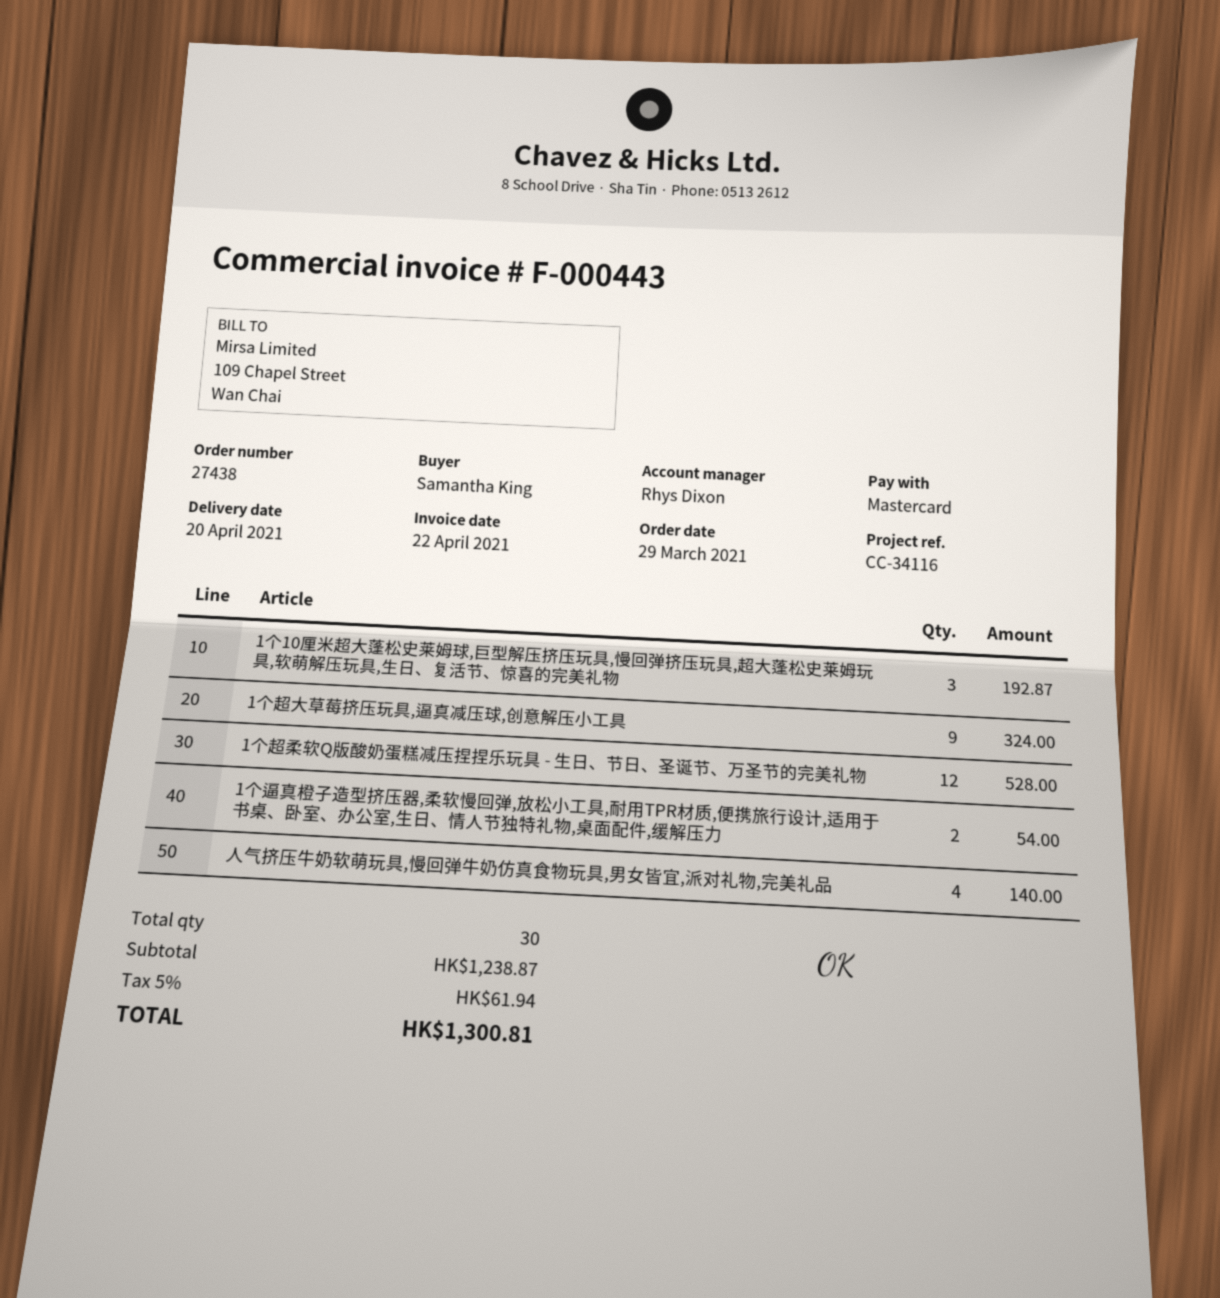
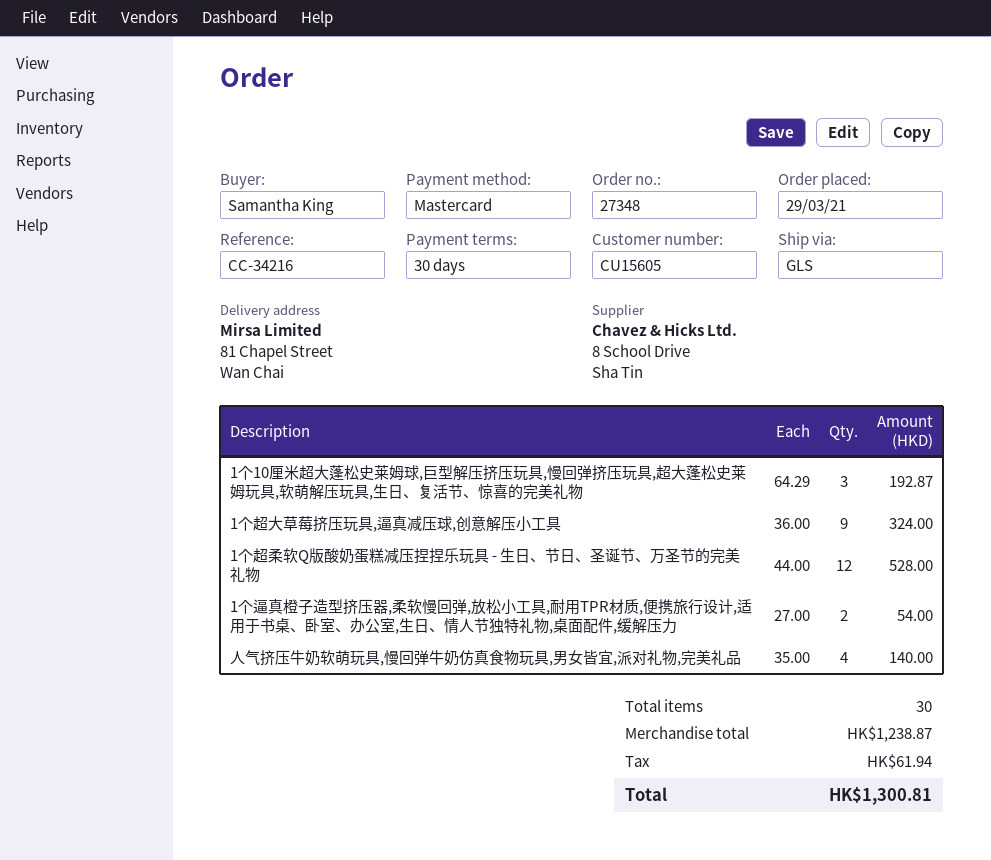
order number: 27438 -> 27348
reference: CC-34116 -> CC-34216

